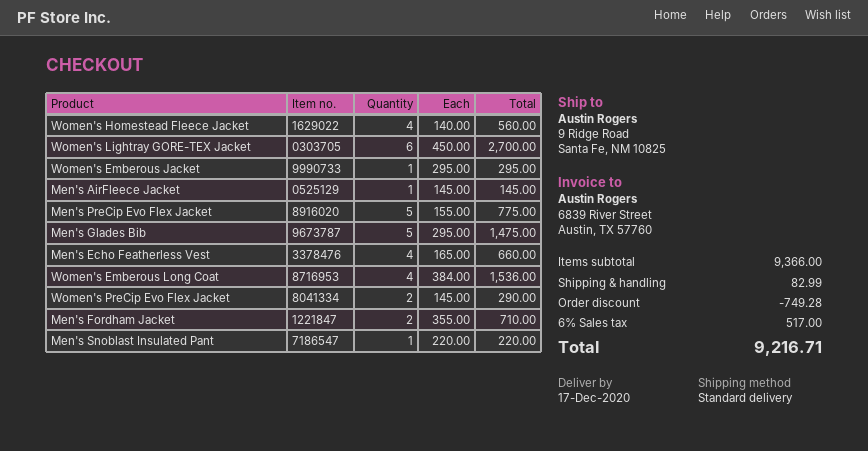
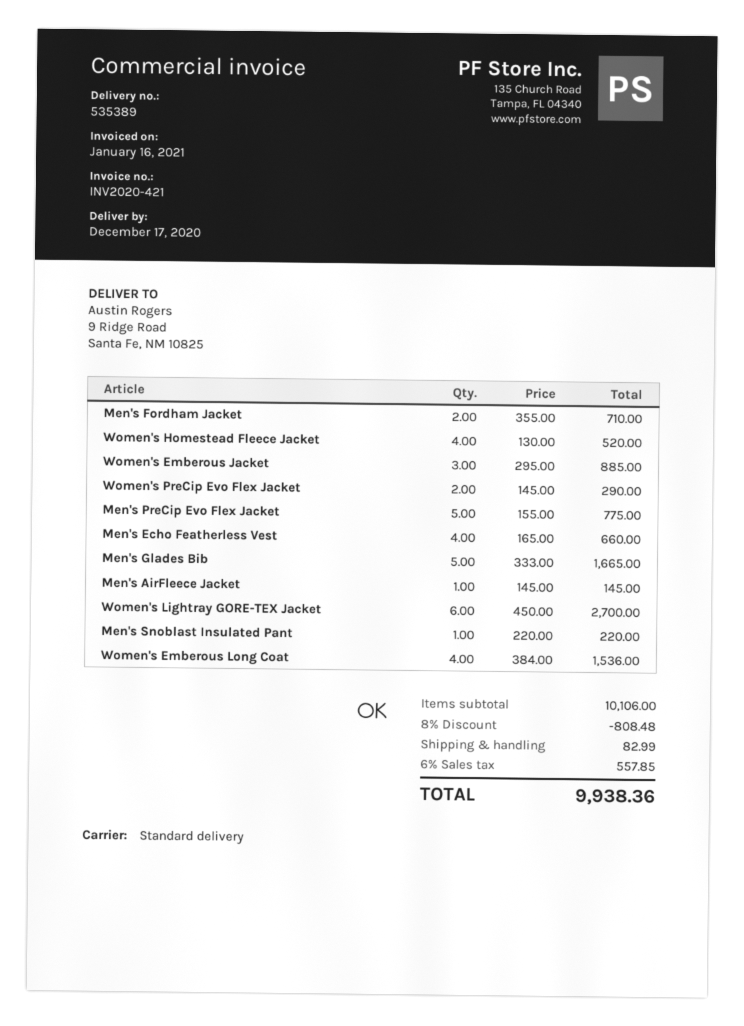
Women's Homestead Fleece Jacket: 4 x 140.00 = 560.00 -> 4 x 130.00 = 520.00
Women's Emberous Jacket: 1 x 295.00 = 295.00 -> 3 x 295.00 = 885.00
Men's Glades Bib: 5 x 295.00 = 1475.00 -> 5 x 333.00 = 1665.00
subtotal: 9366.00 -> 10106.00
discount: 749.28 -> 808.48
tax: 6% = 517.00 -> 6% = 557.85
total: 9216.71 -> 9938.36

